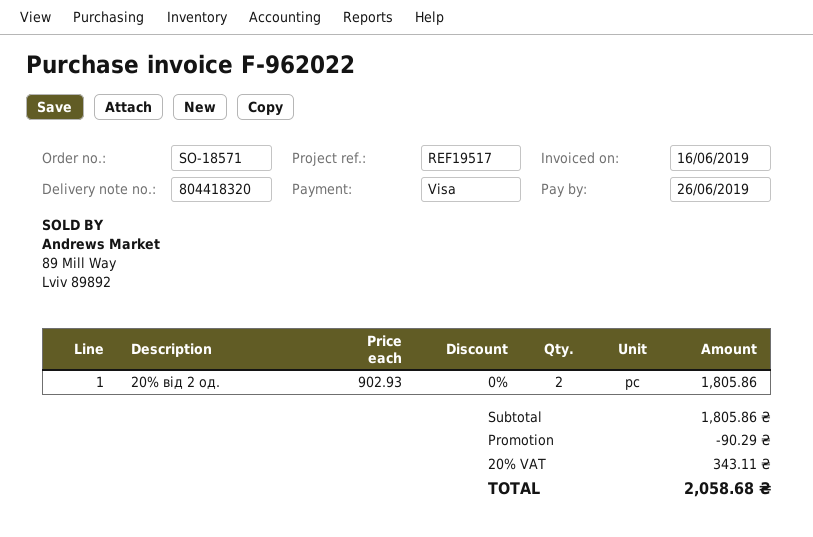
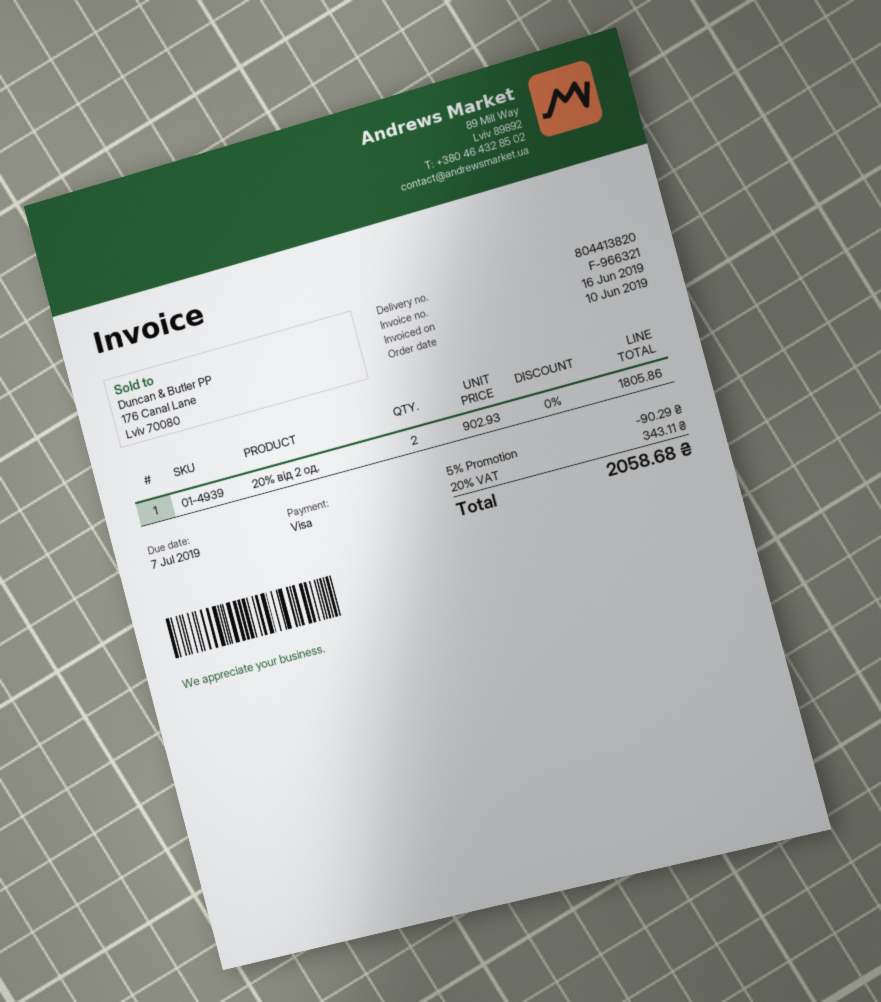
delivery note number: 804418320 -> 804413820
invoice number: F-962022 -> F-966321
due date: 2019-06-26 -> 2019-07-07

